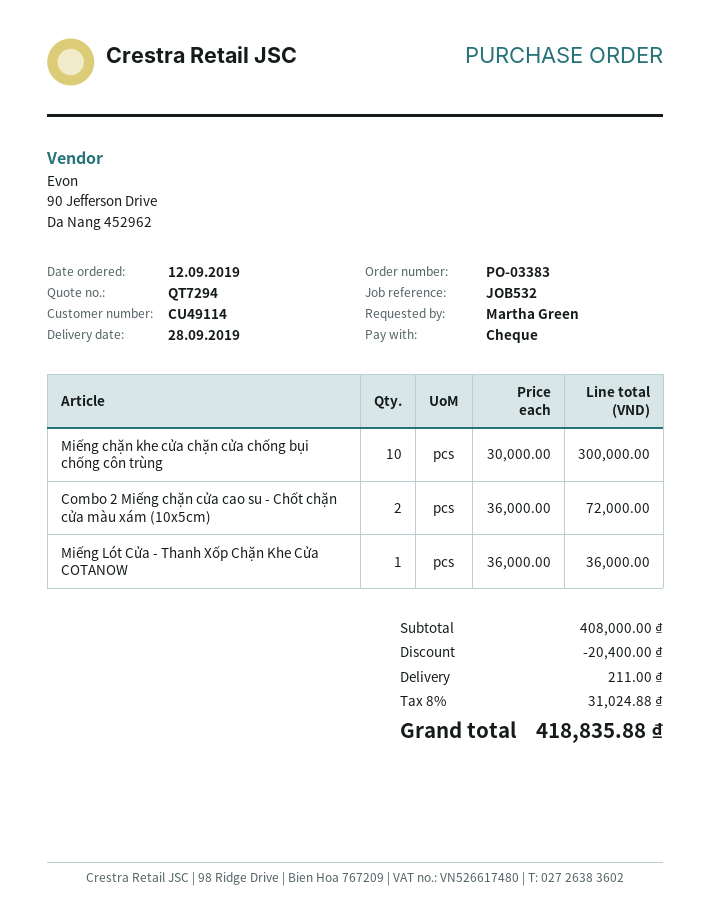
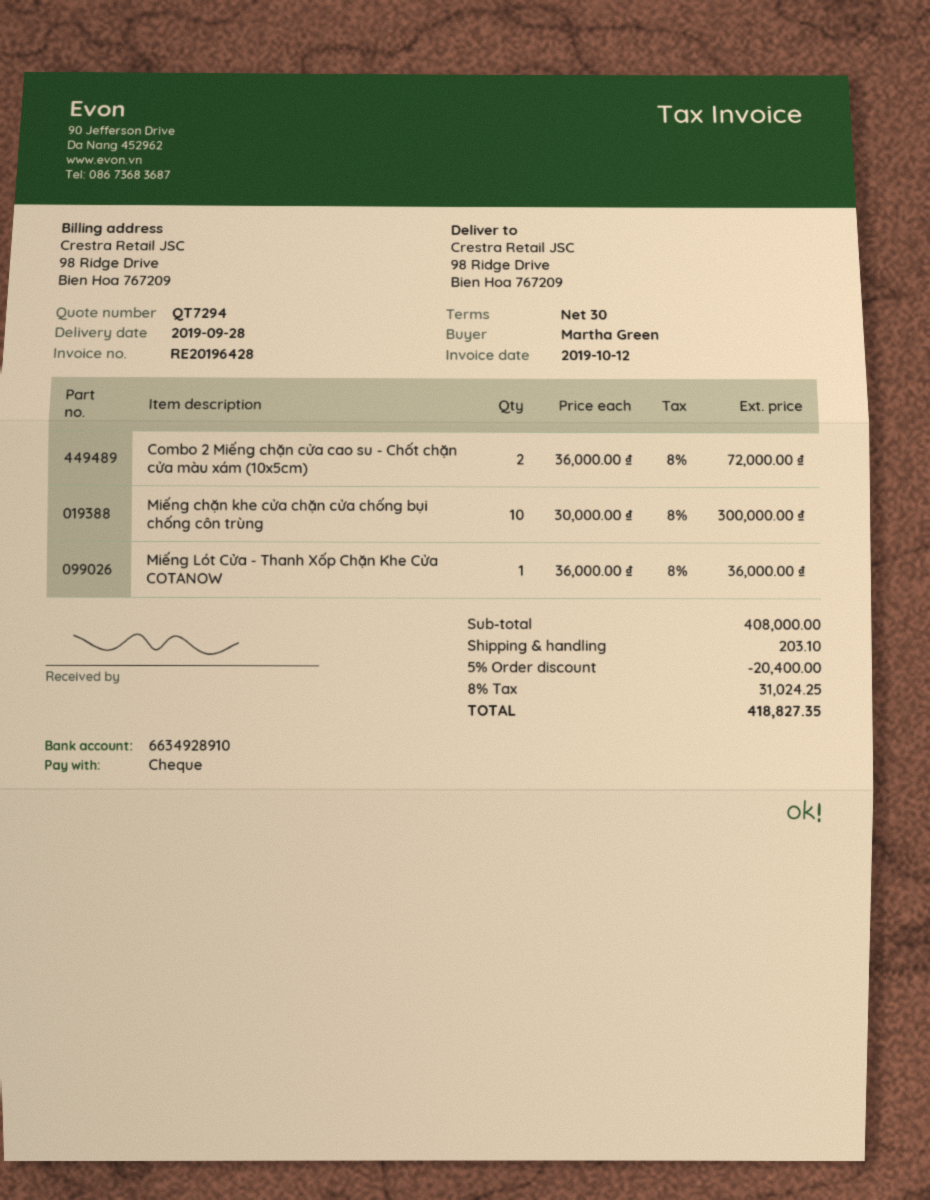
shipping: 211.00 -> 203.10
tax: 8% = 31024.88 -> 8% = 31024.25
total: 418835.88 -> 418827.35

